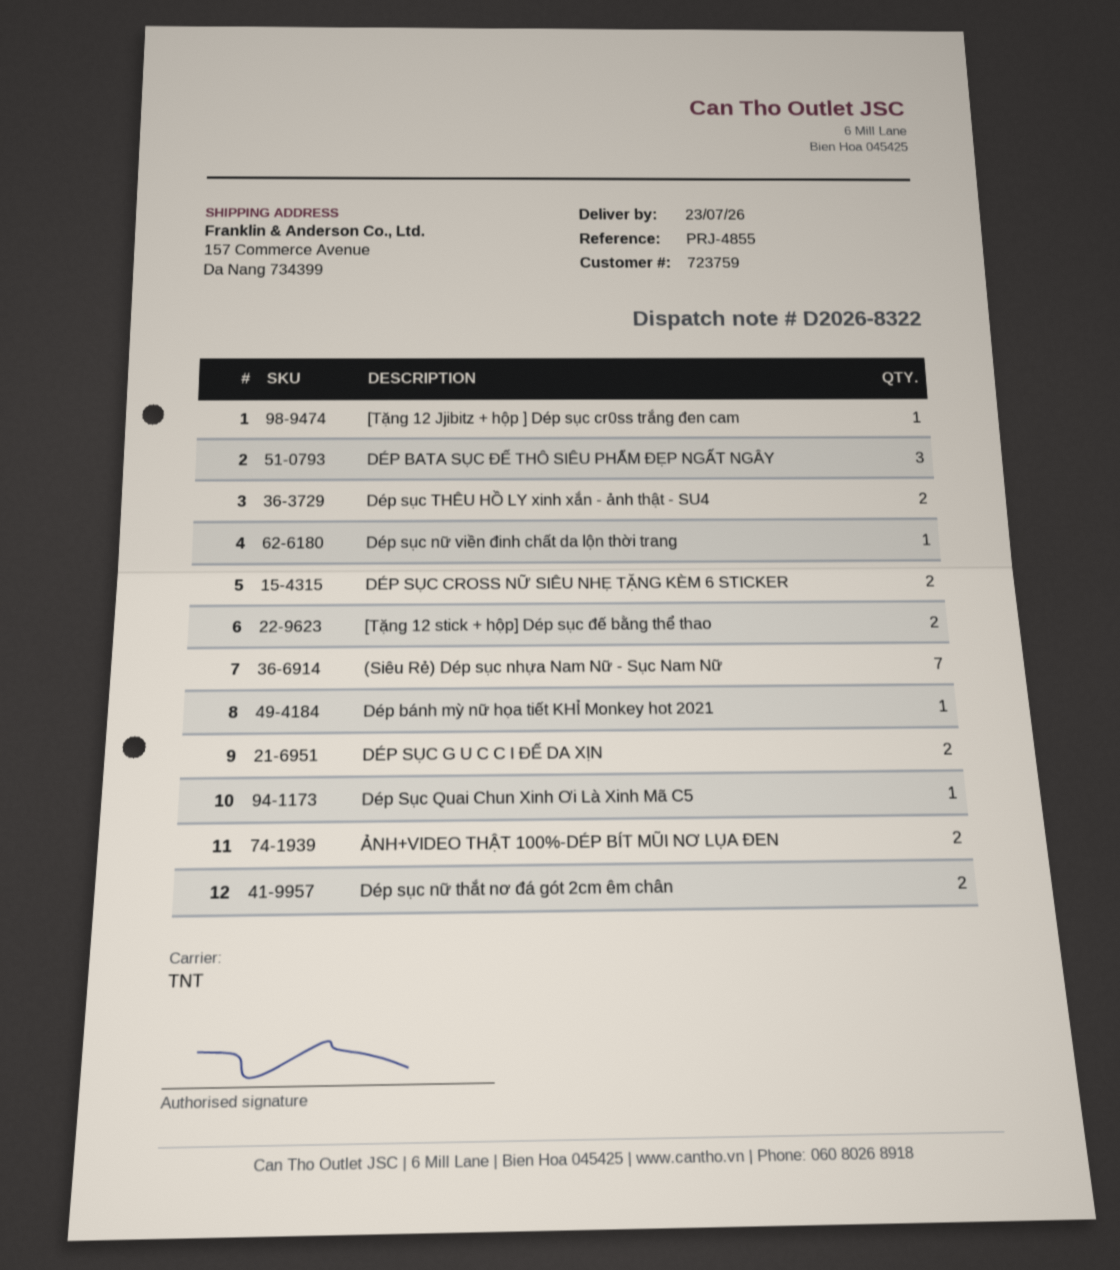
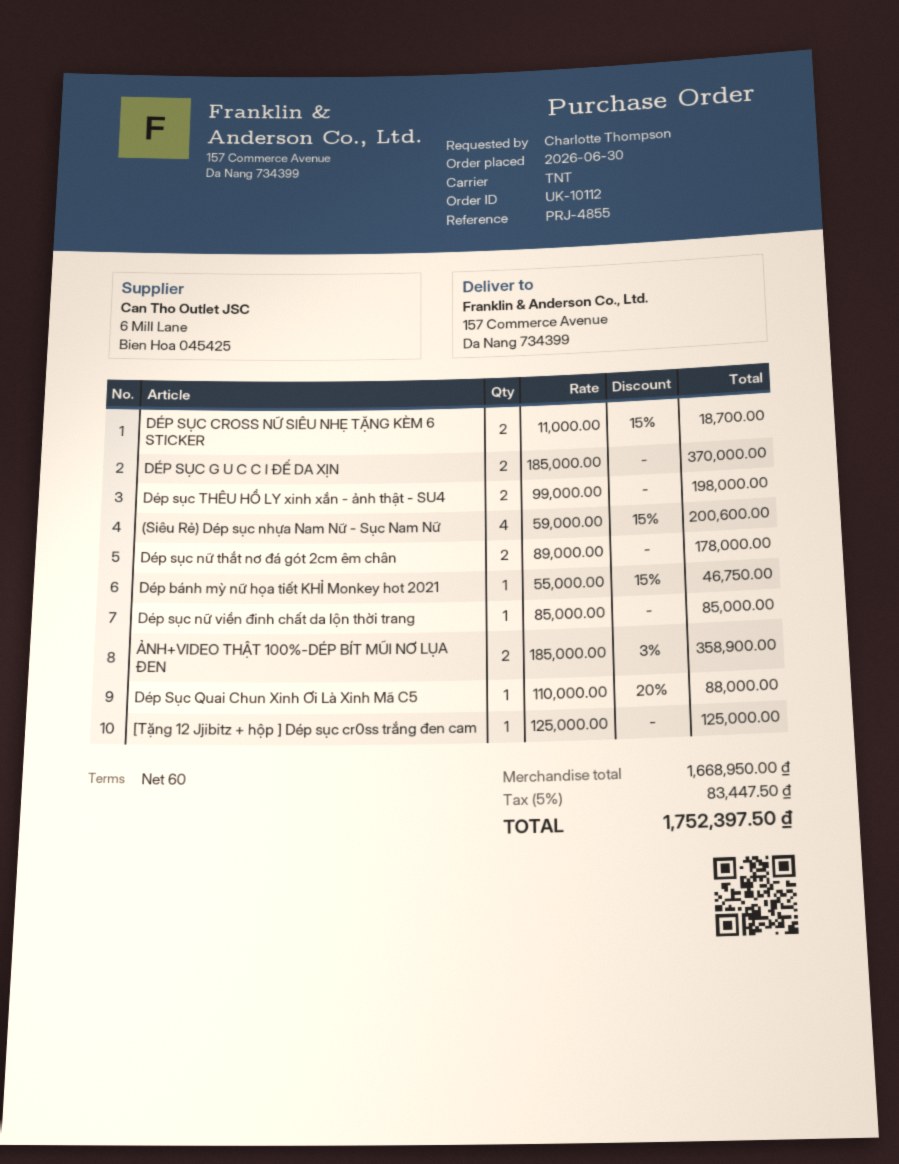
DÉP BATA SỤC ĐẾ THÔ SIÊU PHẨM ĐẸP NGẤT NGÂY: 3 -> none
[Tặng 12 stick + hộp] Dép sục đế bằng thể thao: 2 -> none
(Siêu Rẻ) Dép sục nhựa Nam Nữ - Sục Nam Nữ: 7 -> 4

